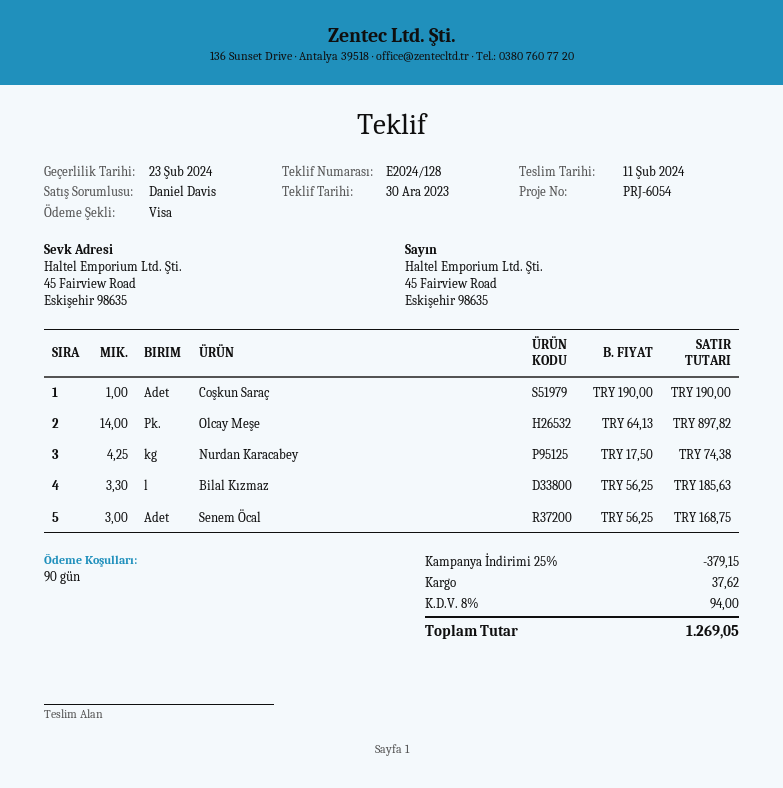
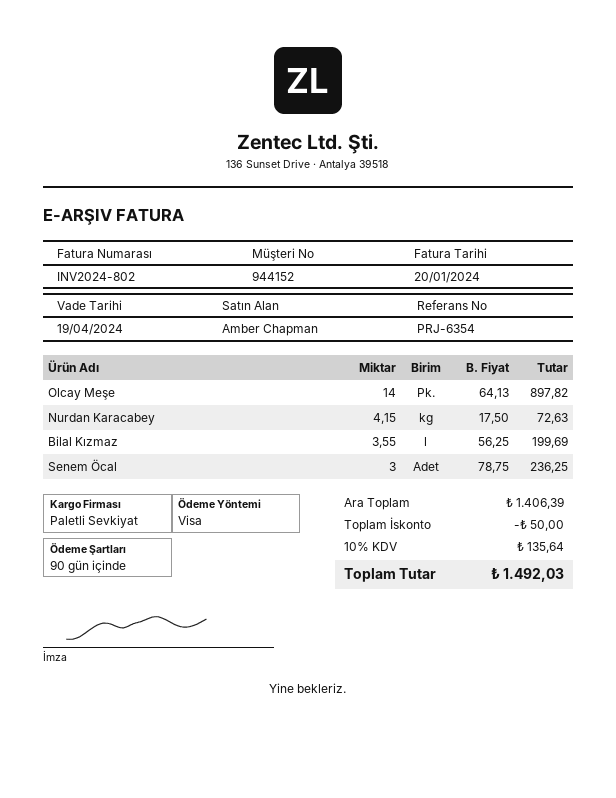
reference: PRJ-6054 -> PRJ-6354
Coşkun Saraç: 1 x 190.00 = 190.00 -> none
Nurdan Karacabey: 4.25 x 17.50 = 74.38 -> 4.15 x 17.50 = 72.63
Bilal Kızmaz: 3.3 x 56.25 = 185.63 -> 3.55 x 56.25 = 199.69
Senem Öcal: 3 x 56.25 = 168.75 -> 3 x 78.75 = 236.25
discount: 379.15 -> 50.00
shipping: 37.62 -> none
tax: 8% = 94.00 -> 10% = 135.64
total: 1269.05 -> 1492.03

